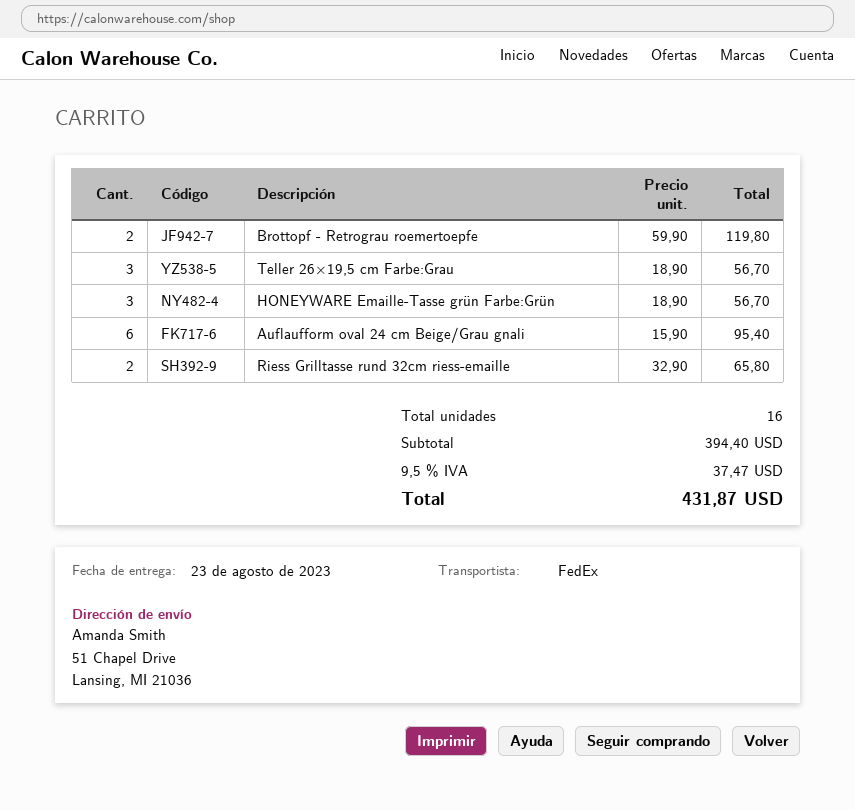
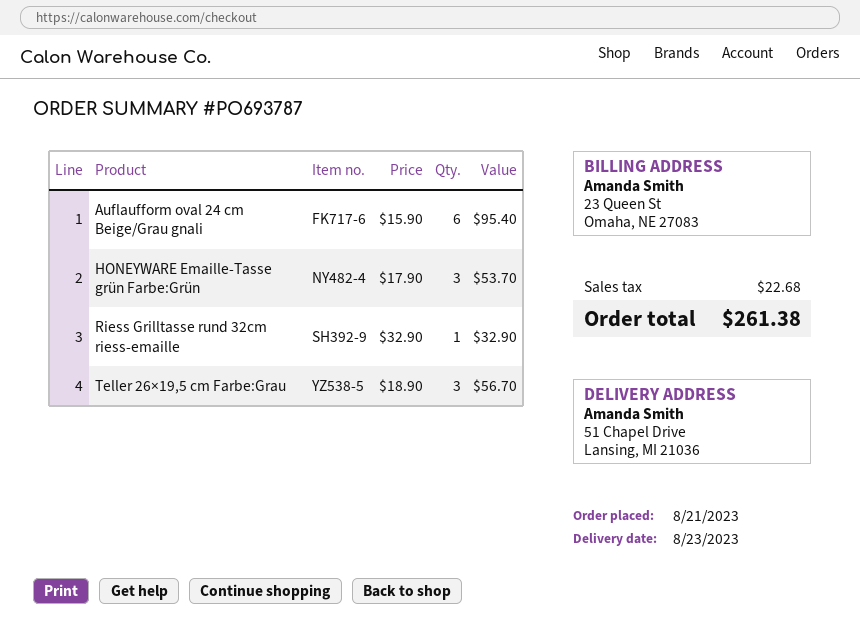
Brottopf - Retrograu roemertoepfe: 2 x 59.90 = 119.80 -> none
HONEYWARE Emaille-Tasse grün Farbe:Grün: 3 x 18.90 = 56.70 -> 3 x 17.90 = 53.70
Riess Grilltasse rund 32cm riess-emaille: 2 x 32.90 = 65.80 -> 1 x 32.90 = 32.90
tax: 37.47 -> 22.68
total: 431.87 -> 261.38

